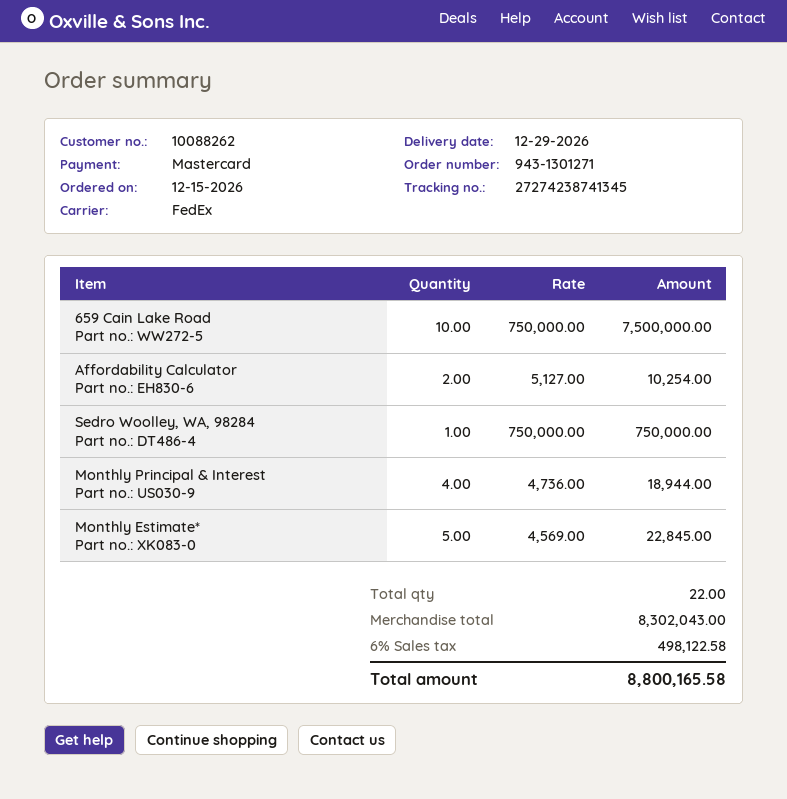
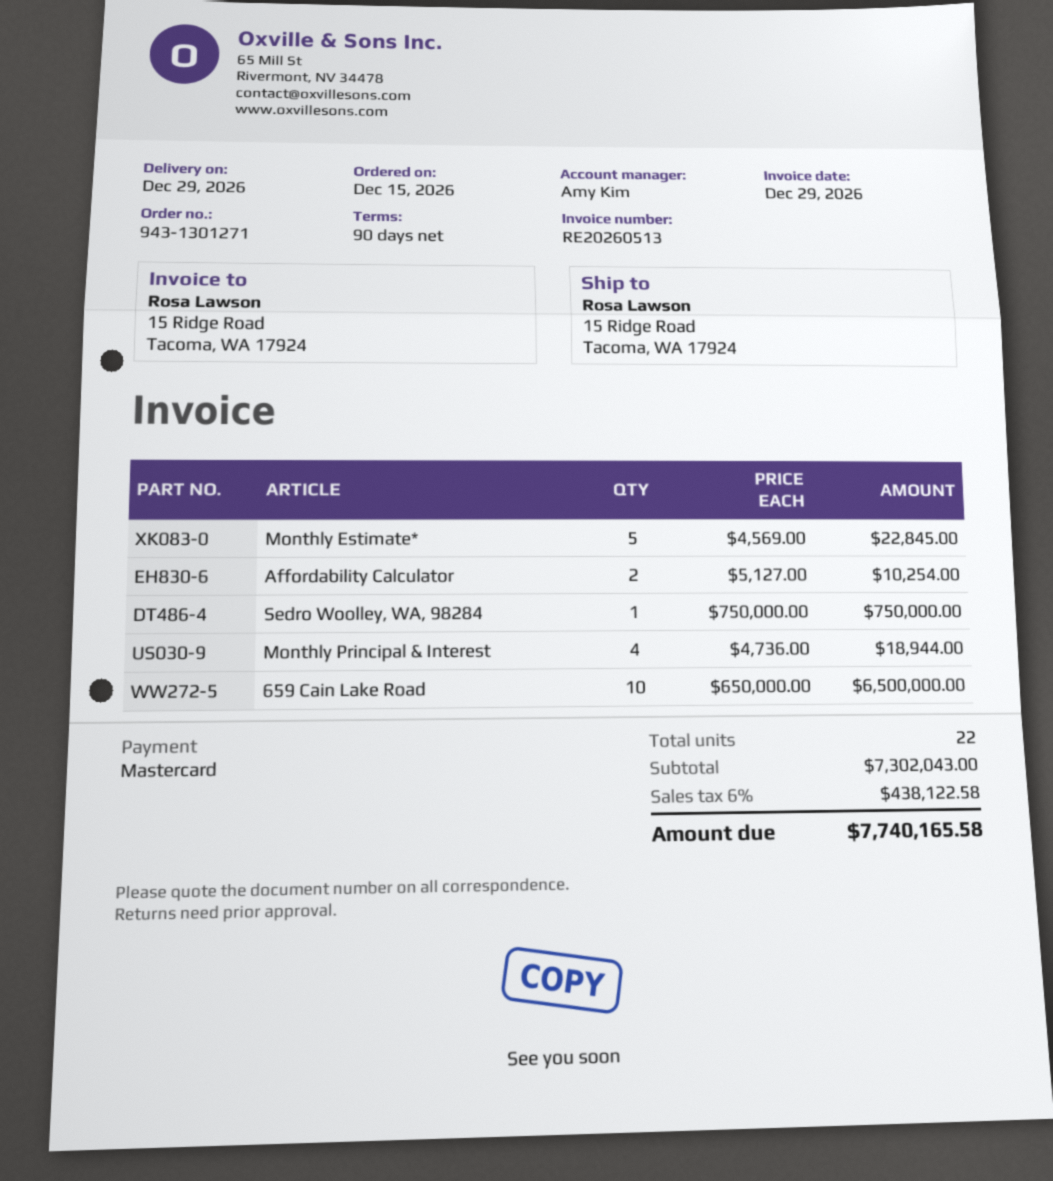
659 Cain Lake Road: 10 x 750000.00 = 7500000.00 -> 10 x 650000.00 = 6500000.00
subtotal: 8302043.00 -> 7302043.00
tax: 6% = 498122.58 -> 6% = 438122.58
total: 8800165.58 -> 7740165.58

